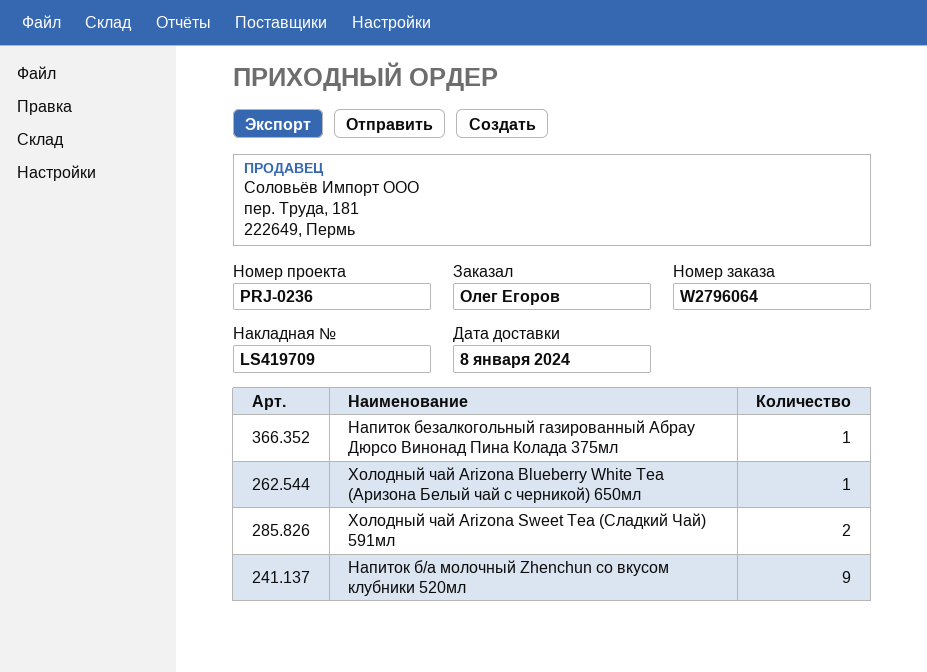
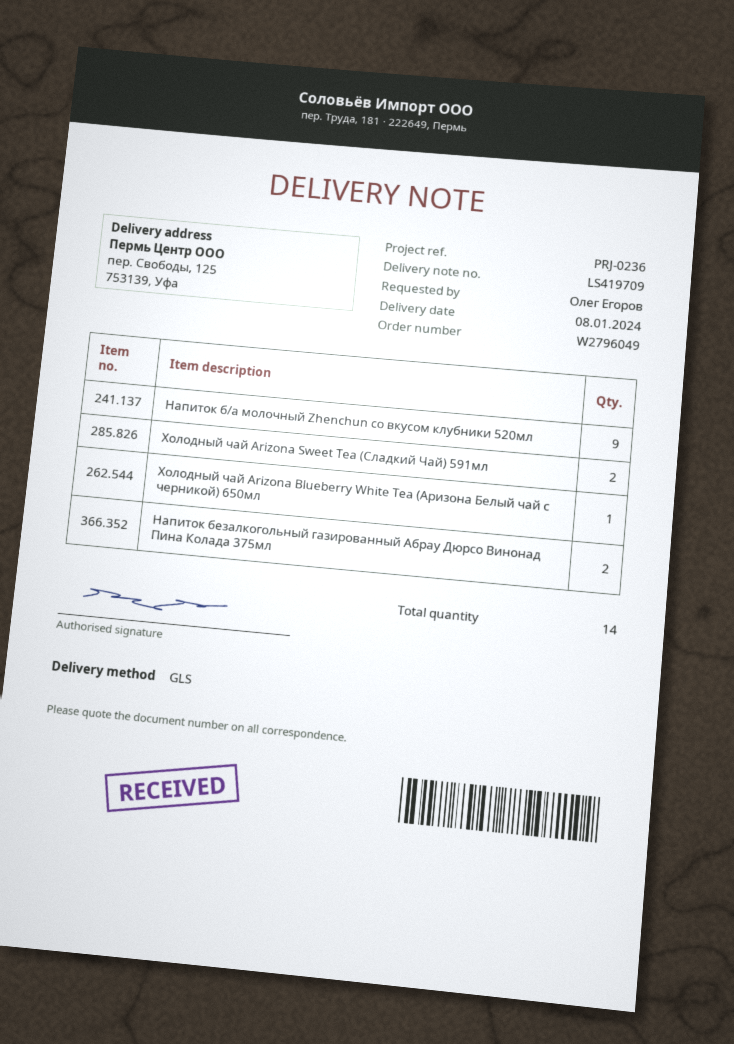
order number: W2796064 -> W2796049
Напиток безалкогольный газированный Абрау Дюрсо Винонад Пина Колада 375мл: 1 -> 2

